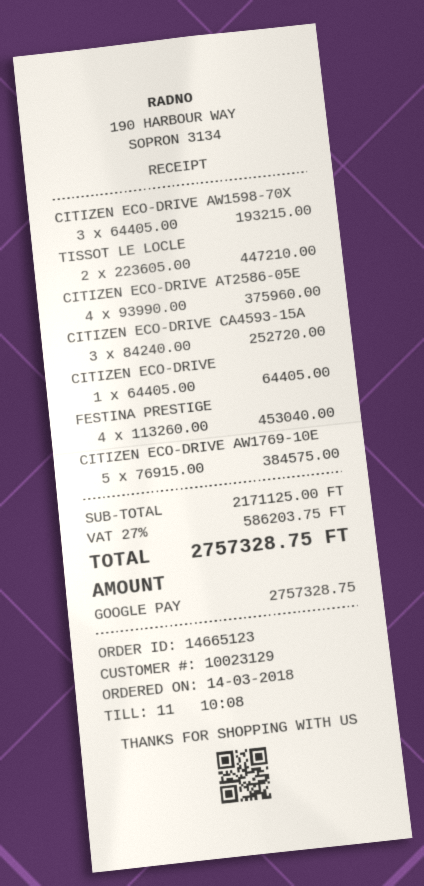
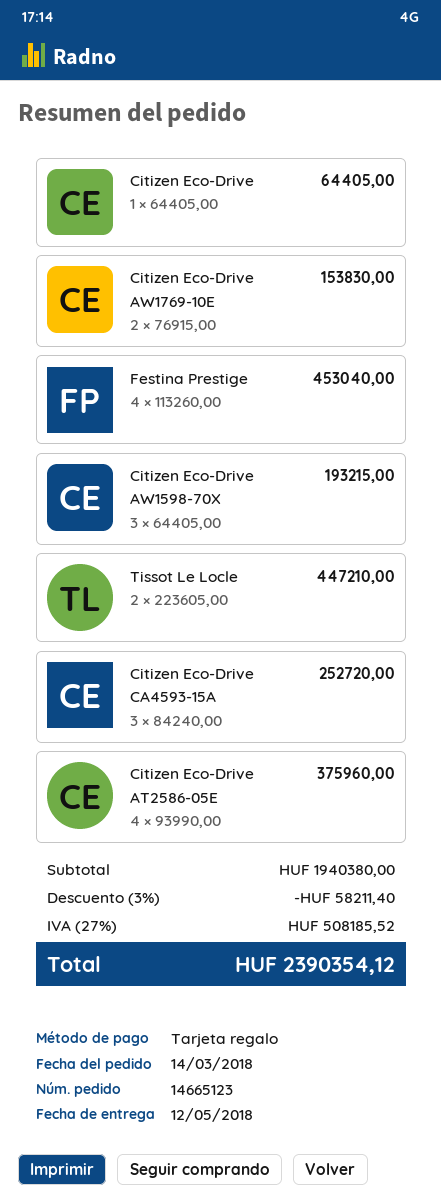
payment method: Google Pay -> gift card
CITIZEN ECO-DRIVE AW1769-10E: 5 x 76915.00 = 384575.00 -> 2 x 76915.00 = 153830.00
subtotal: 2171125.00 -> 1940380.00
discount: none -> 3% = 58211.40
tax: 27% = 586203.75 -> 27% = 508185.52
total: 2757328.75 -> 2390354.12

